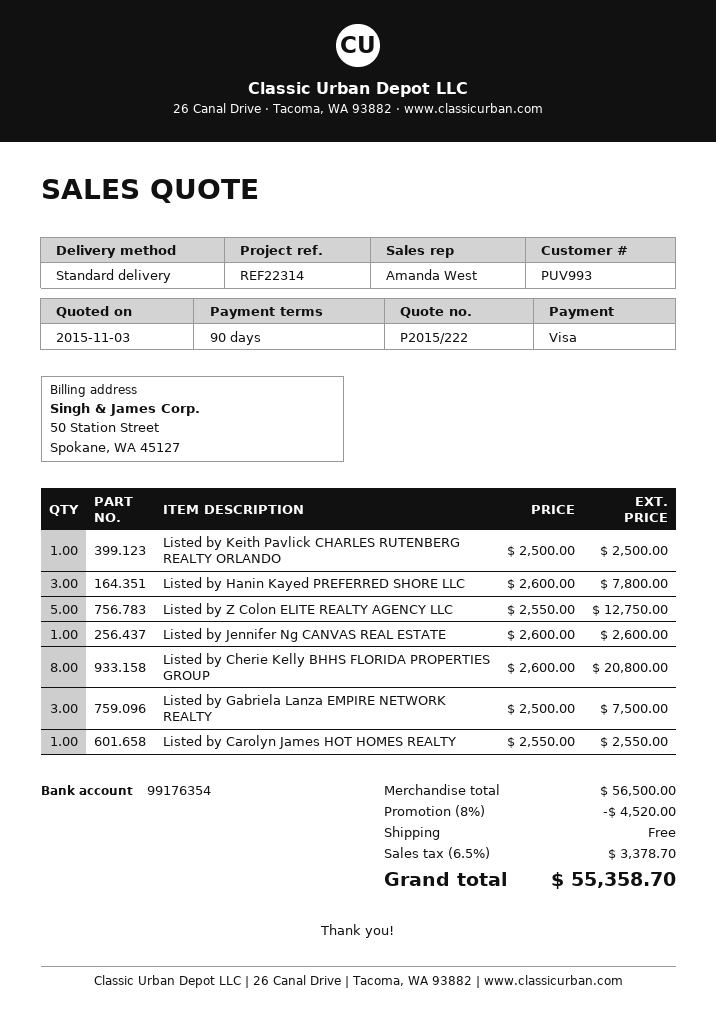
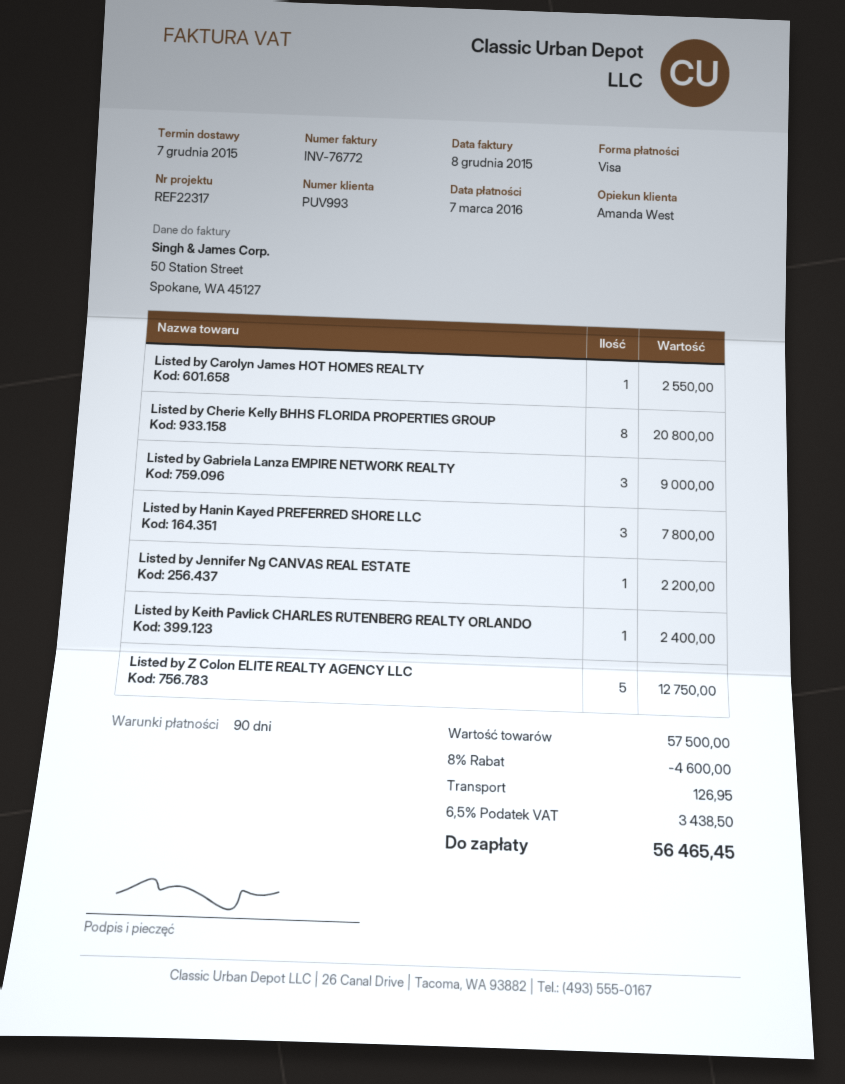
reference: REF22314 -> REF22317
Listed by Keith Pavlick CHARLES RUTENBERG REALTY ORLANDO: 1 for 2500.00 -> 1 for 2400.00
Listed by Jennifer Ng CANVAS REAL ESTATE: 1 for 2600.00 -> 1 for 2200.00
Listed by Gabriela Lanza EMPIRE NETWORK REALTY: 3 for 7500.00 -> 3 for 9000.00
subtotal: 56500.00 -> 57500.00
discount: 8% = 4520.00 -> 8% = 4600.00
shipping: 0.00 -> 126.95
tax: 6.5% = 3378.70 -> 6.5% = 3438.50
total: 55358.70 -> 56465.45

